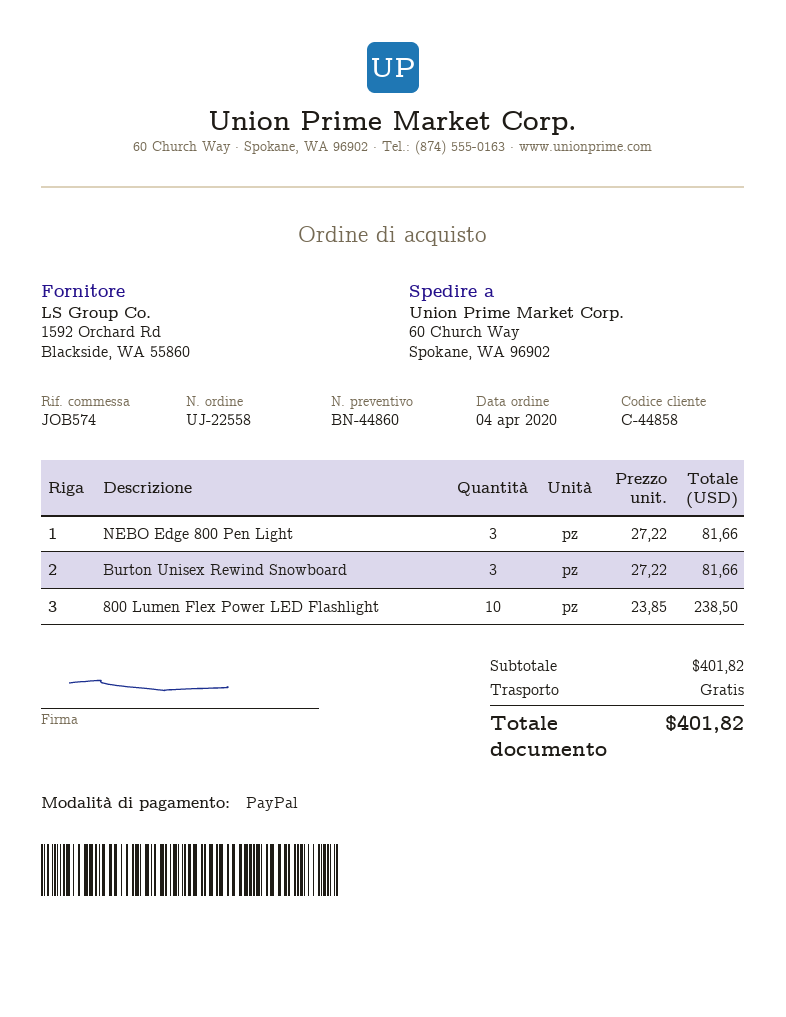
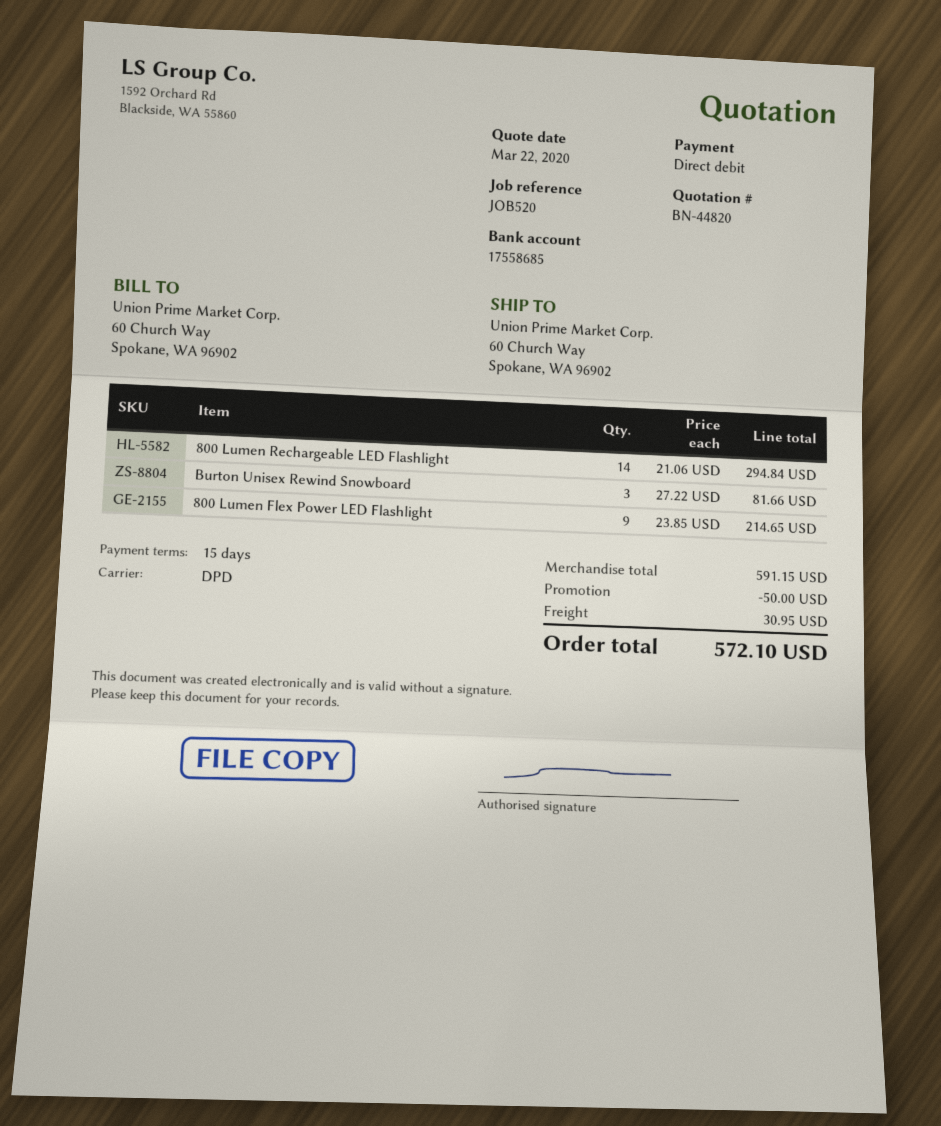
quote number: BN-44860 -> BN-44820
reference: JOB574 -> JOB520
payment method: PayPal -> direct debit
NEBO Edge 800 Pen Light: 3 x 27.22 = 81.66 -> none
800 Lumen Flex Power LED Flashlight: 10 x 23.85 = 238.50 -> 9 x 23.85 = 214.65
800 Lumen Rechargeable LED Flashlight: none -> 14 x 21.06 = 294.84
subtotal: 401.82 -> 591.15
discount: none -> 50.00
shipping: 0.00 -> 30.95
total: 401.82 -> 572.10

